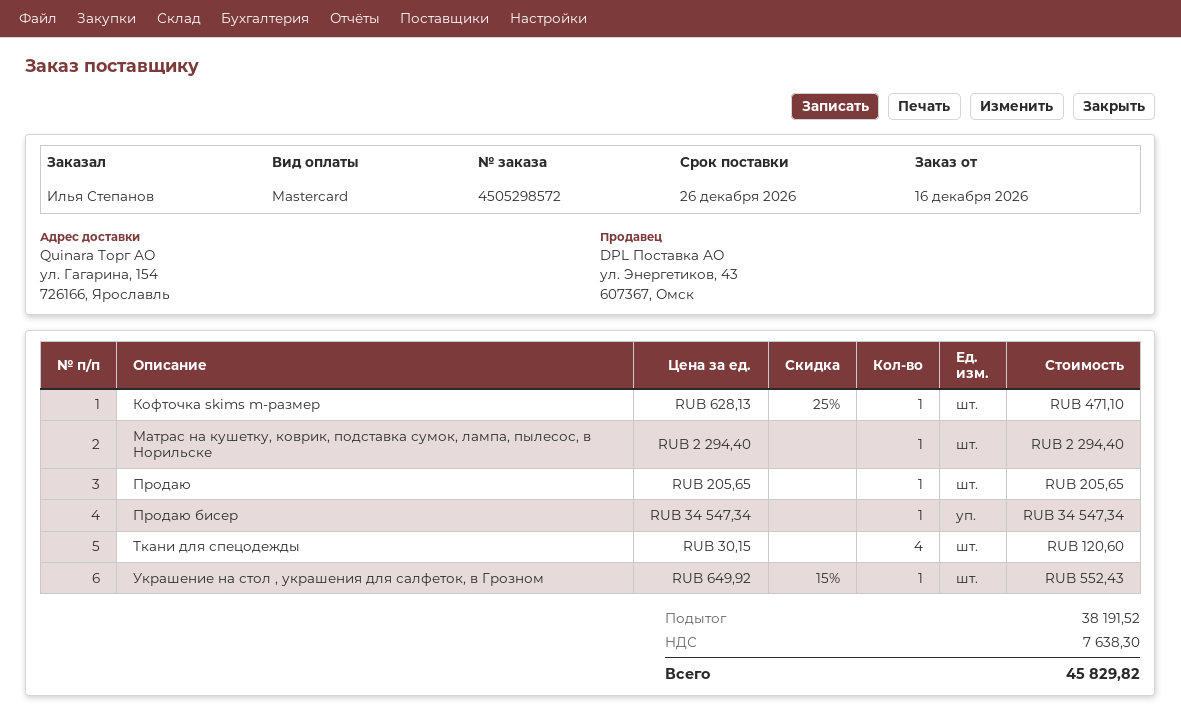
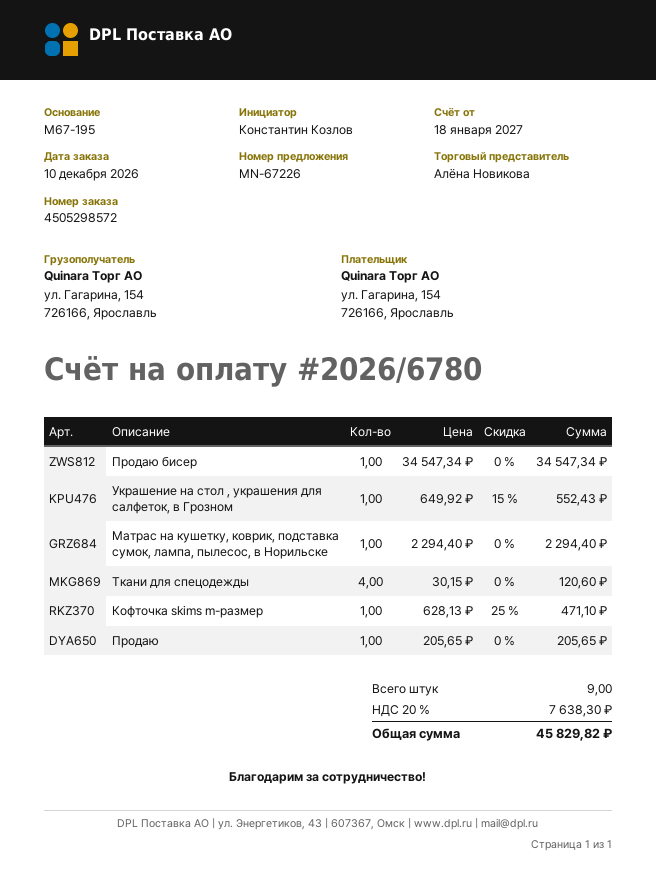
order date: 2026-12-16 -> 2026-12-10
ordered by: Илья Степанов -> Константин Козлов

